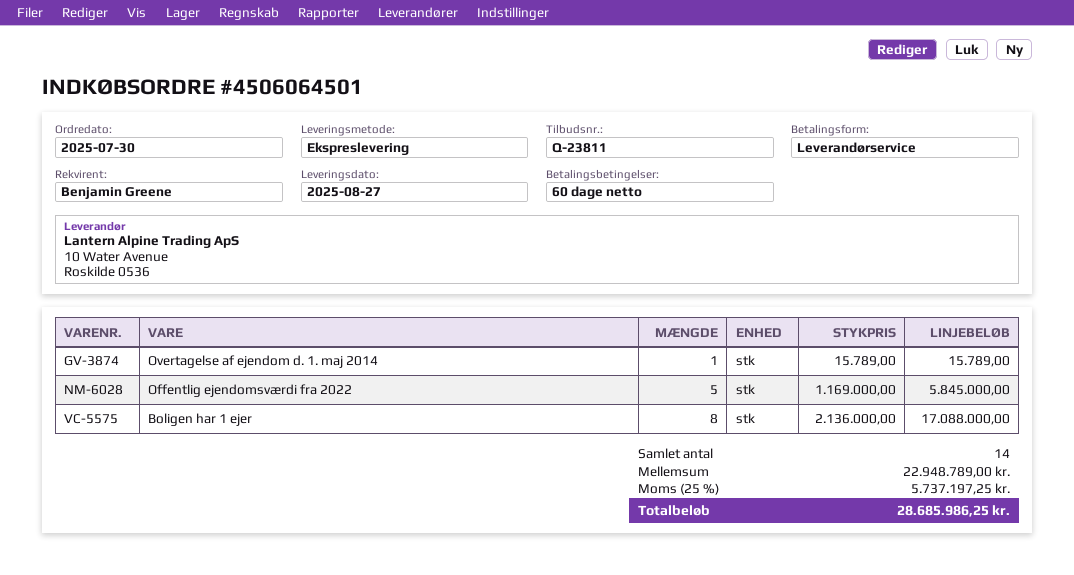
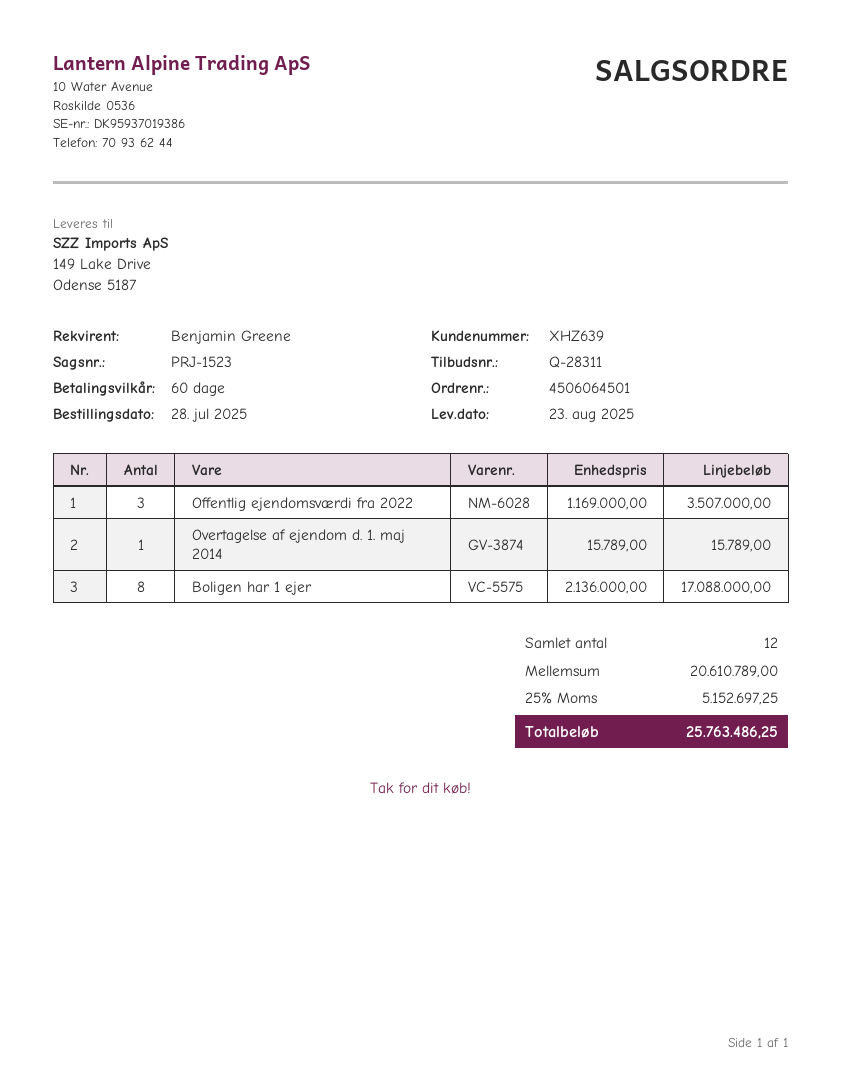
quote number: Q-23811 -> Q-28311
order date: 2025-07-30 -> 2025-07-28
delivery date: 2025-08-27 -> 2025-08-23
Offentlig ejendomsværdi fra 2022: 5 x 1169000.00 = 5845000.00 -> 3 x 1169000.00 = 3507000.00
total quantity: 14 -> 12
subtotal: 22948789.00 -> 20610789.00
tax: 25% = 5737197.25 -> 25% = 5152697.25
total: 28685986.25 -> 25763486.25

